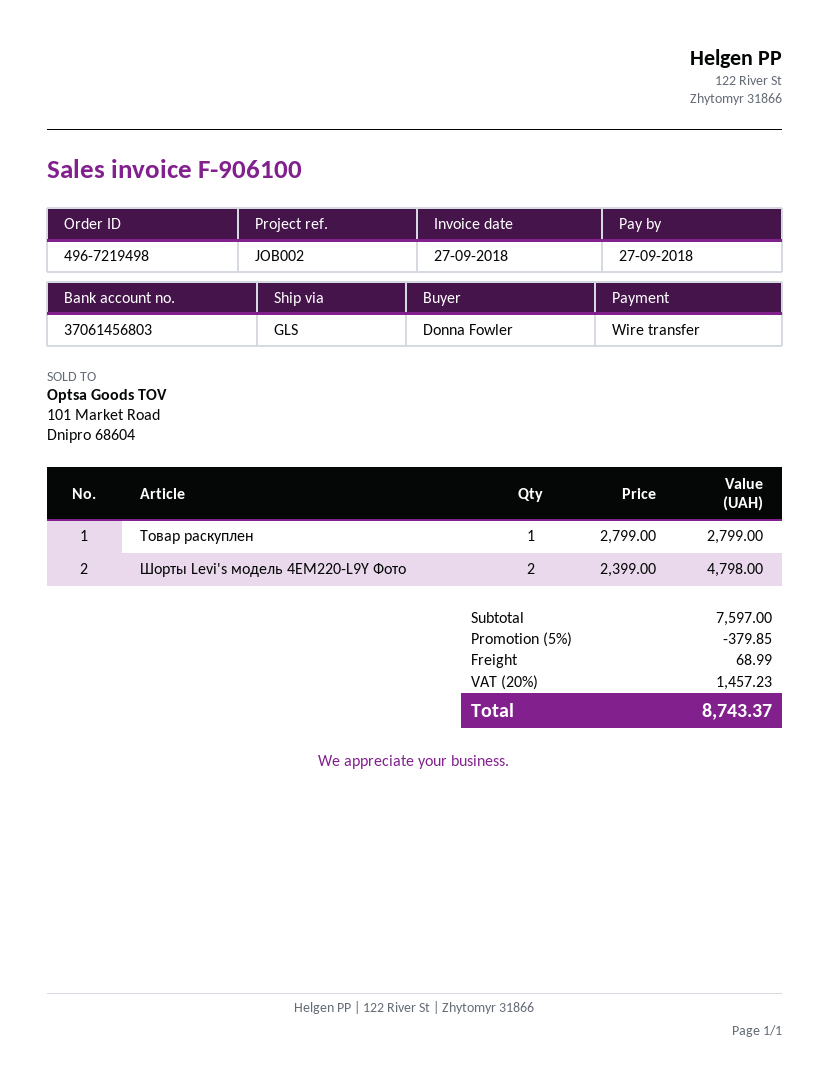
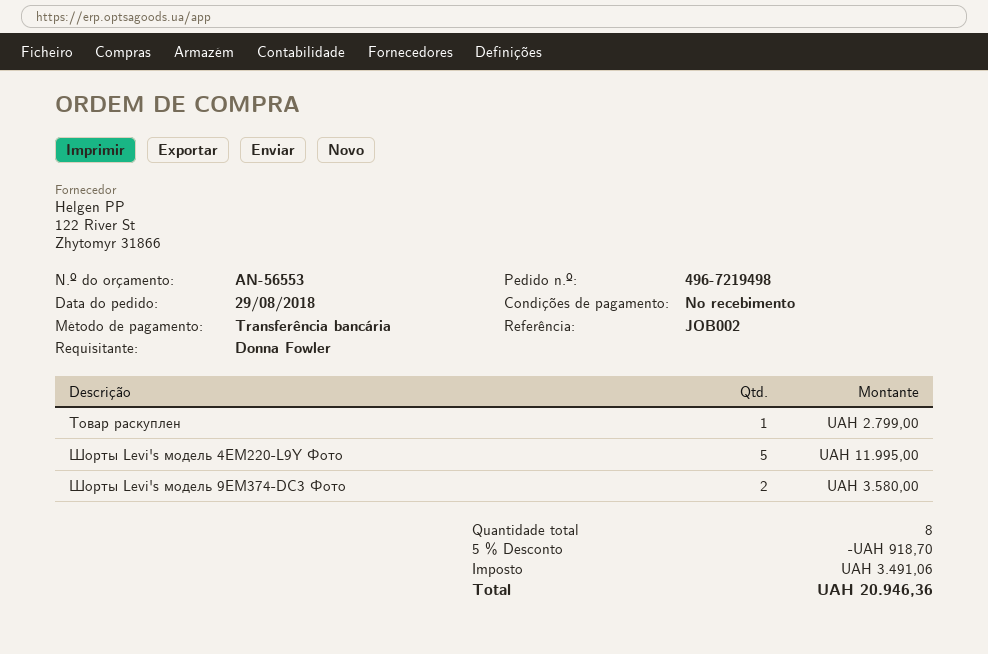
Шорты Levi's модель 4EM220-L9Y Фото: 2 for 4798.00 -> 5 for 11995.00
Шорты Levi's модель 9EM374-DC3 Фото: none -> 2 for 3580.00
discount: 5% = 379.85 -> 5% = 918.70
shipping: 68.99 -> none
tax: 1457.23 -> 3491.06
total: 8743.37 -> 20946.36

